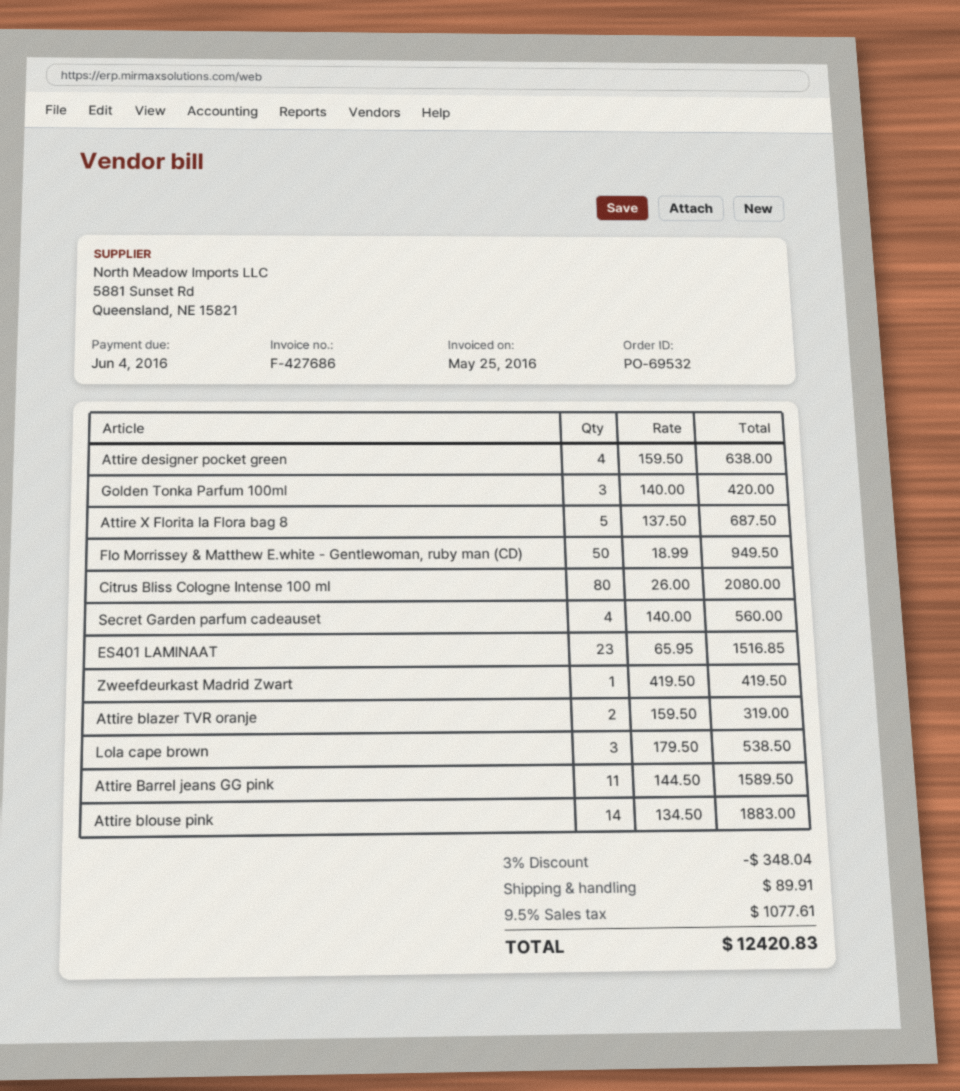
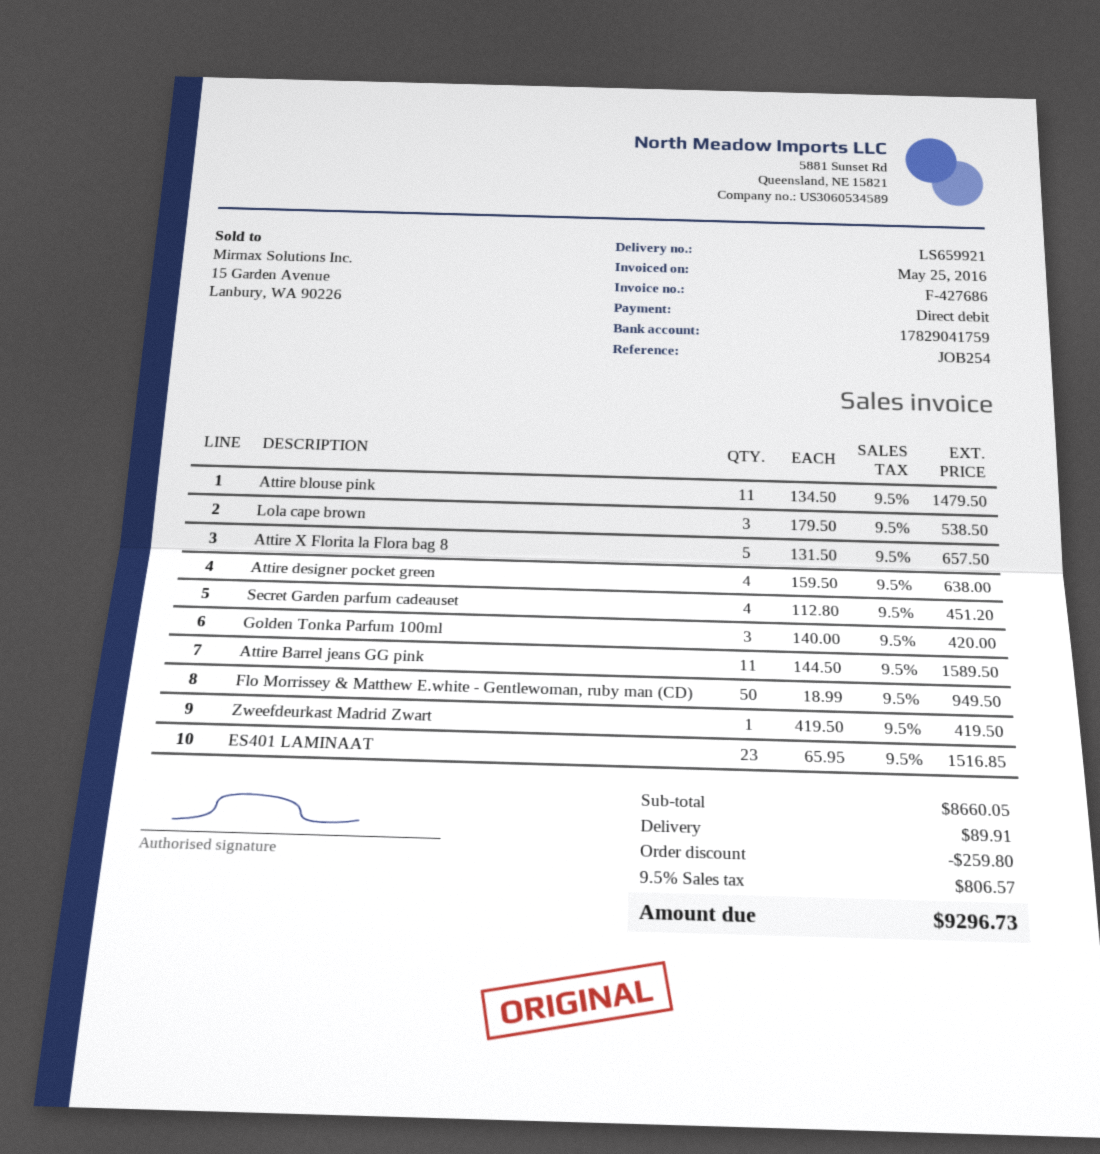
Attire X Florita la Flora bag 8: 5 x 137.50 = 687.50 -> 5 x 131.50 = 657.50
Citrus Bliss Cologne Intense 100 ml: 80 x 26.00 = 2080.00 -> none
Secret Garden parfum cadeauset: 4 x 140.00 = 560.00 -> 4 x 112.80 = 451.20
Attire blazer TVR oranje: 2 x 159.50 = 319.00 -> none
Attire blouse pink: 14 x 134.50 = 1883.00 -> 11 x 134.50 = 1479.50
discount: 348.04 -> 259.80
tax: 9.5% = 1077.61 -> 9.5% = 806.57
total: 12420.83 -> 9296.73

